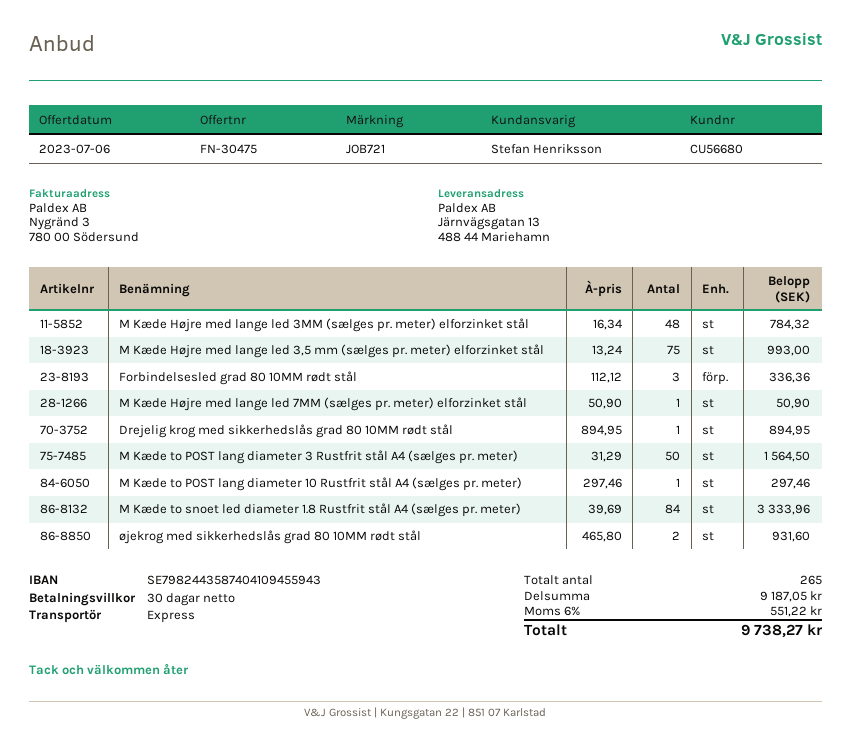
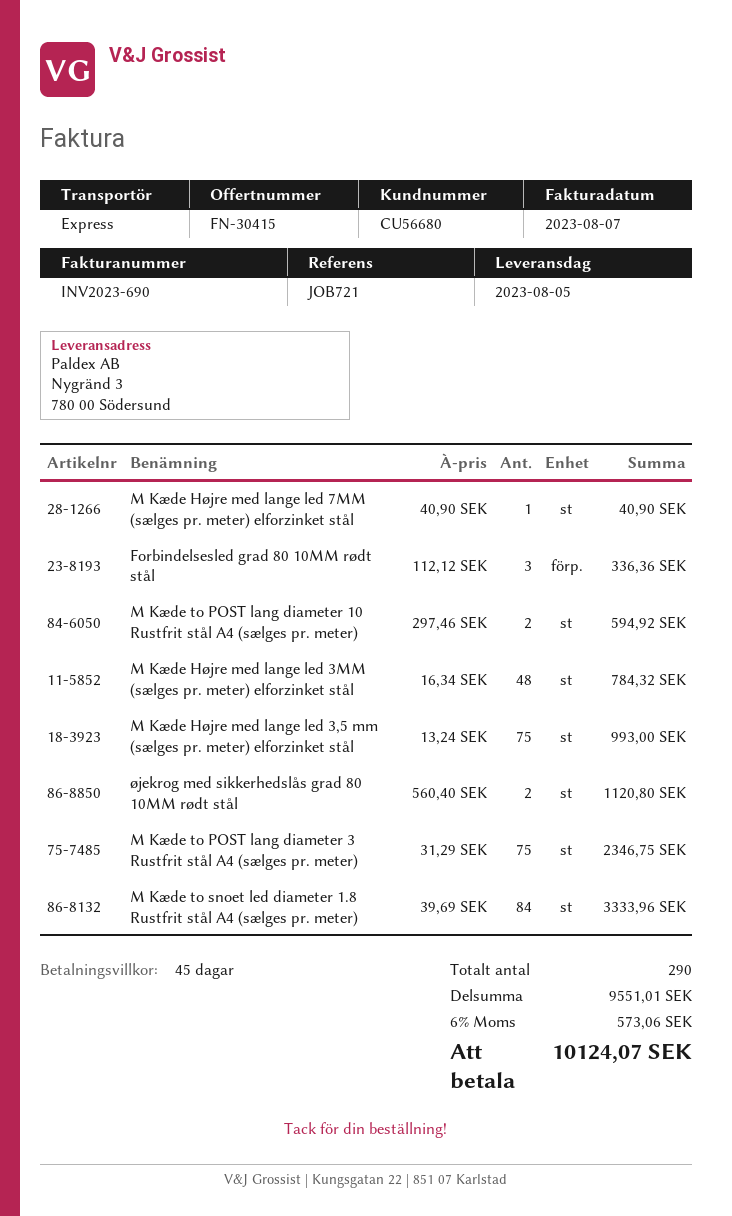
quote number: FN-30475 -> FN-30415
payment terms: 30 days -> 45 days
ship to: Järnvägsgatan 13, 488 44 Mariehamn -> Nygränd 3, 780 00 Södersund
M Kæde Højre med lange led 7MM (sælges pr. meter) elforzinket stål: 1 x 50.90 = 50.90 -> 1 x 40.90 = 40.90
Drejelig krog med sikkerhedslås grad 80 10MM rødt stål: 1 x 894.95 = 894.95 -> none
M Kæde to POST lang diameter 3 Rustfrit stål A4 (sælges pr. meter): 50 x 31.29 = 1564.50 -> 75 x 31.29 = 2346.75
M Kæde to POST lang diameter 10 Rustfrit stål A4 (sælges pr. meter): 1 x 297.46 = 297.46 -> 2 x 297.46 = 594.92
øjekrog med sikkerhedslås grad 80 10MM rødt stål: 2 x 465.80 = 931.60 -> 2 x 560.40 = 1120.80
total quantity: 265 -> 290
subtotal: 9187.05 -> 9551.01
tax: 6% = 551.22 -> 6% = 573.06
total: 9738.27 -> 10124.07

